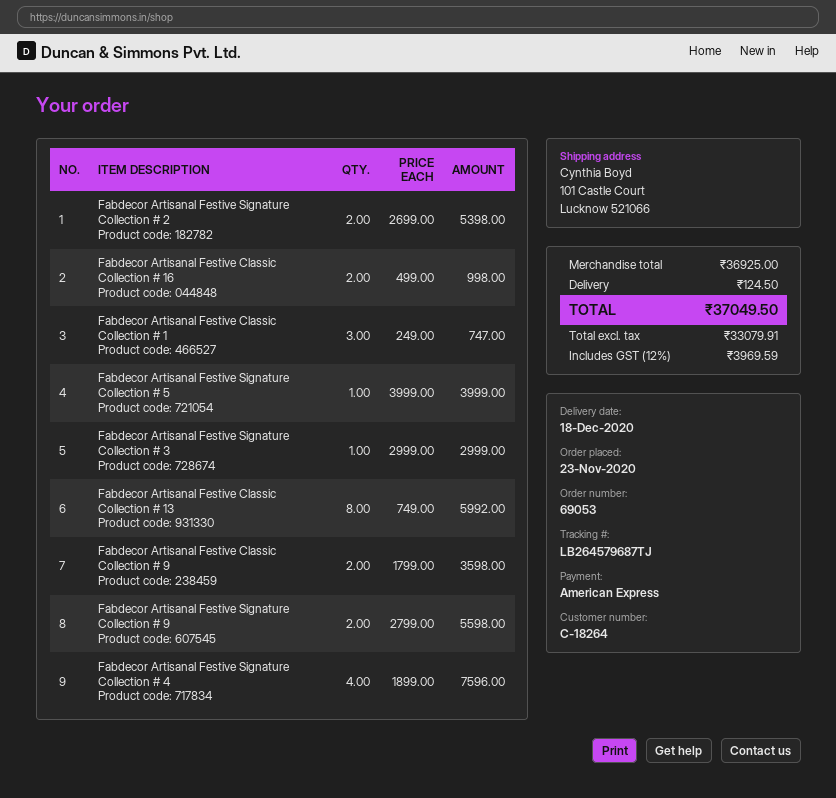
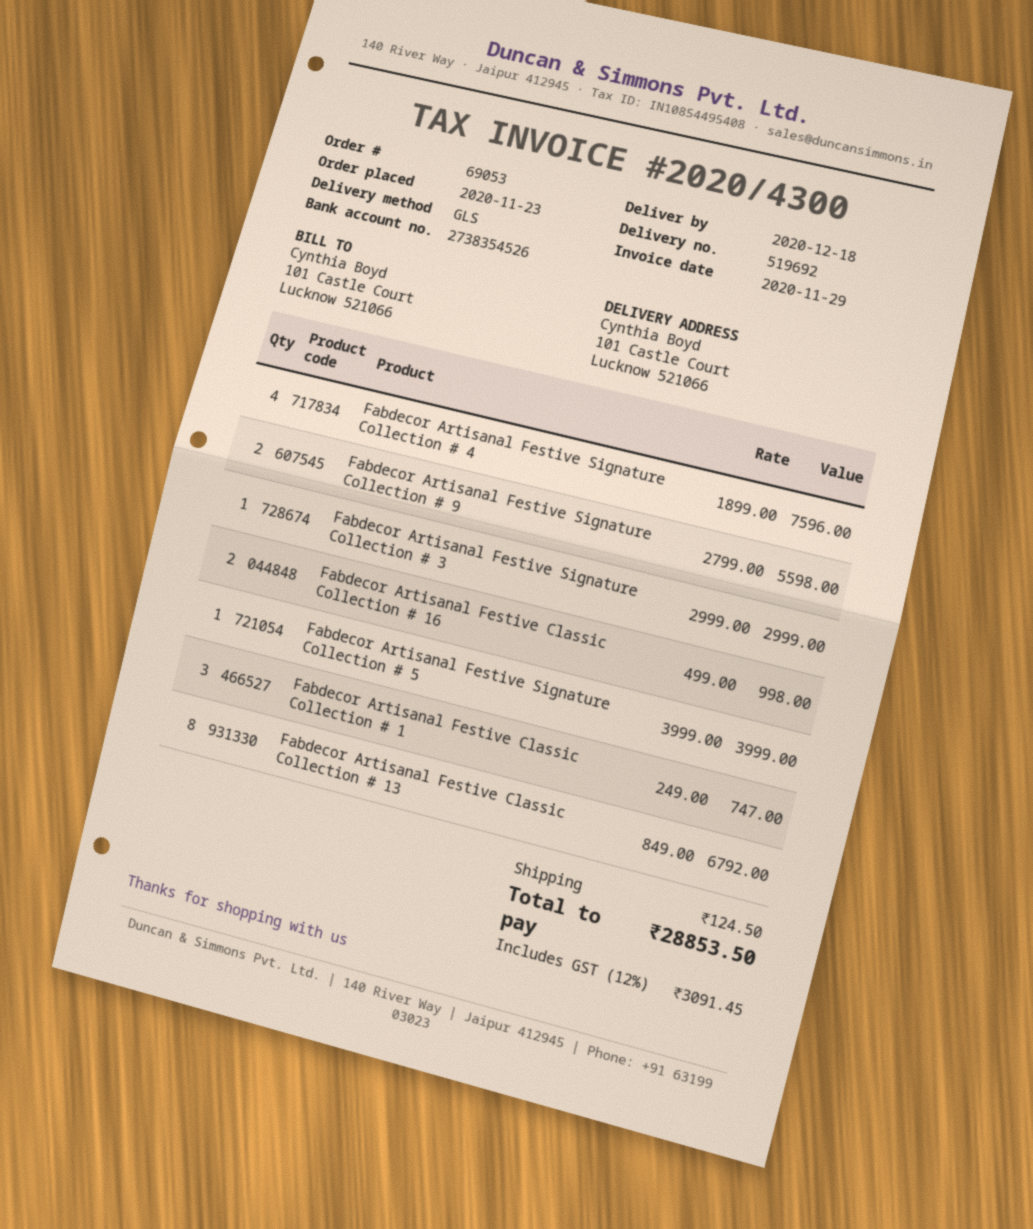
Fabdecor Artisanal Festive Signature Collection # 2: 2 x 2699.00 = 5398.00 -> none
Fabdecor Artisanal Festive Classic Collection # 13: 8 x 749.00 = 5992.00 -> 8 x 849.00 = 6792.00
Fabdecor Artisanal Festive Classic Collection # 9: 2 x 1799.00 = 3598.00 -> none
tax: 12% = 3969.59 -> 12% = 3091.45
total: 37049.50 -> 28853.50

